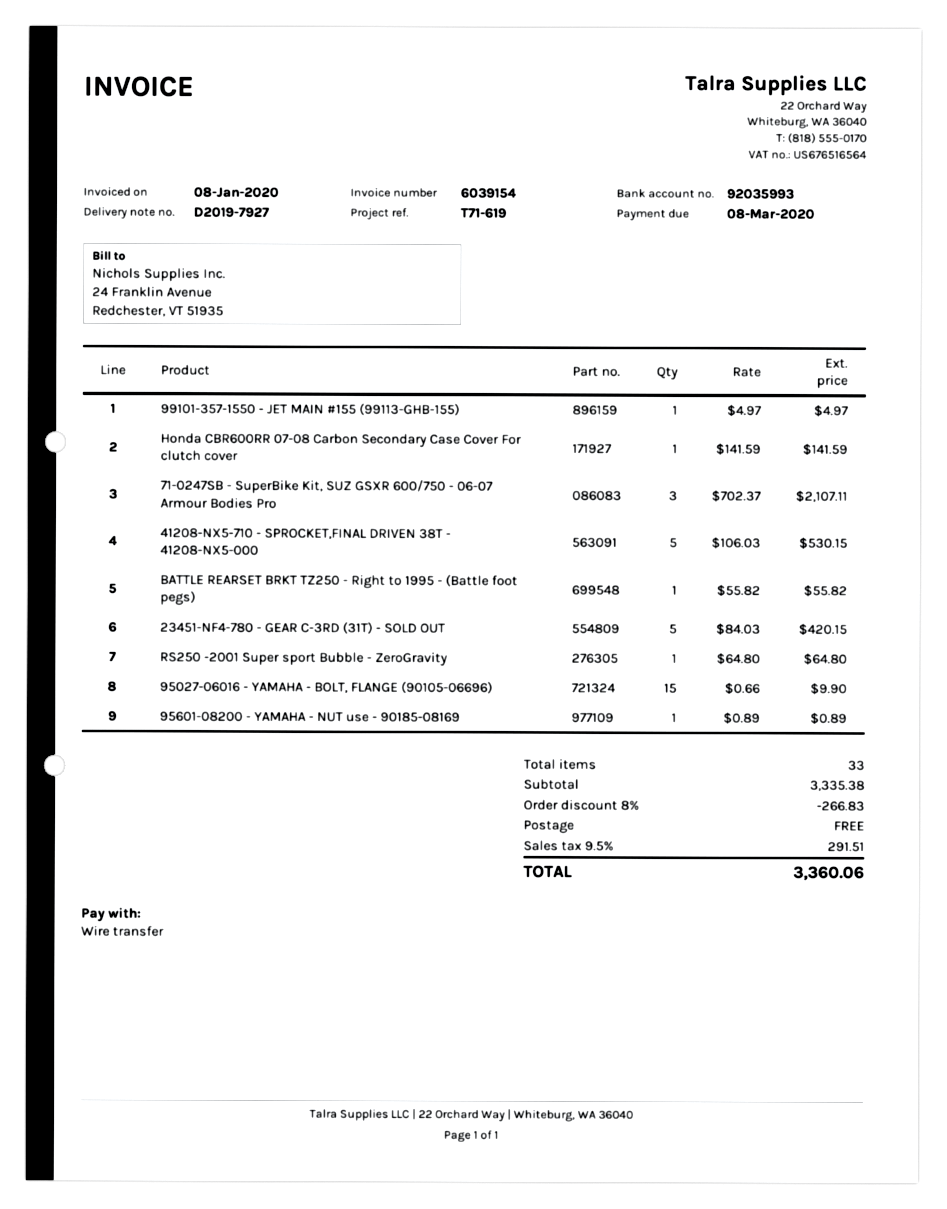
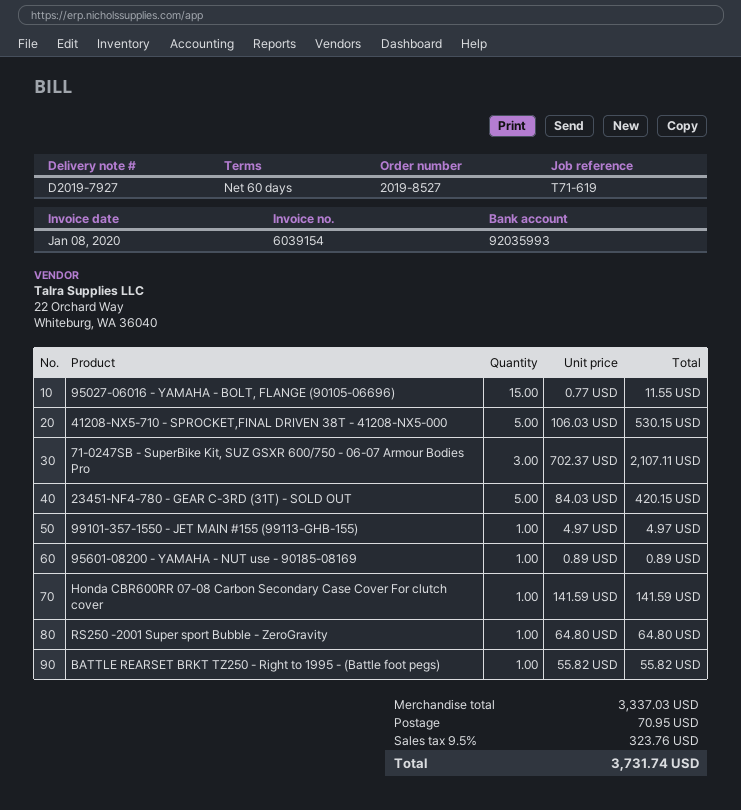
95027-06016 - YAMAHA - BOLT, FLANGE (90105-06696): 15 x 0.66 = 9.90 -> 15 x 0.77 = 11.55
subtotal: 3335.38 -> 3337.03
discount: 8% = 266.83 -> none
shipping: 0.00 -> 70.95
tax: 9.5% = 291.51 -> 9.5% = 323.76
total: 3360.06 -> 3731.74

